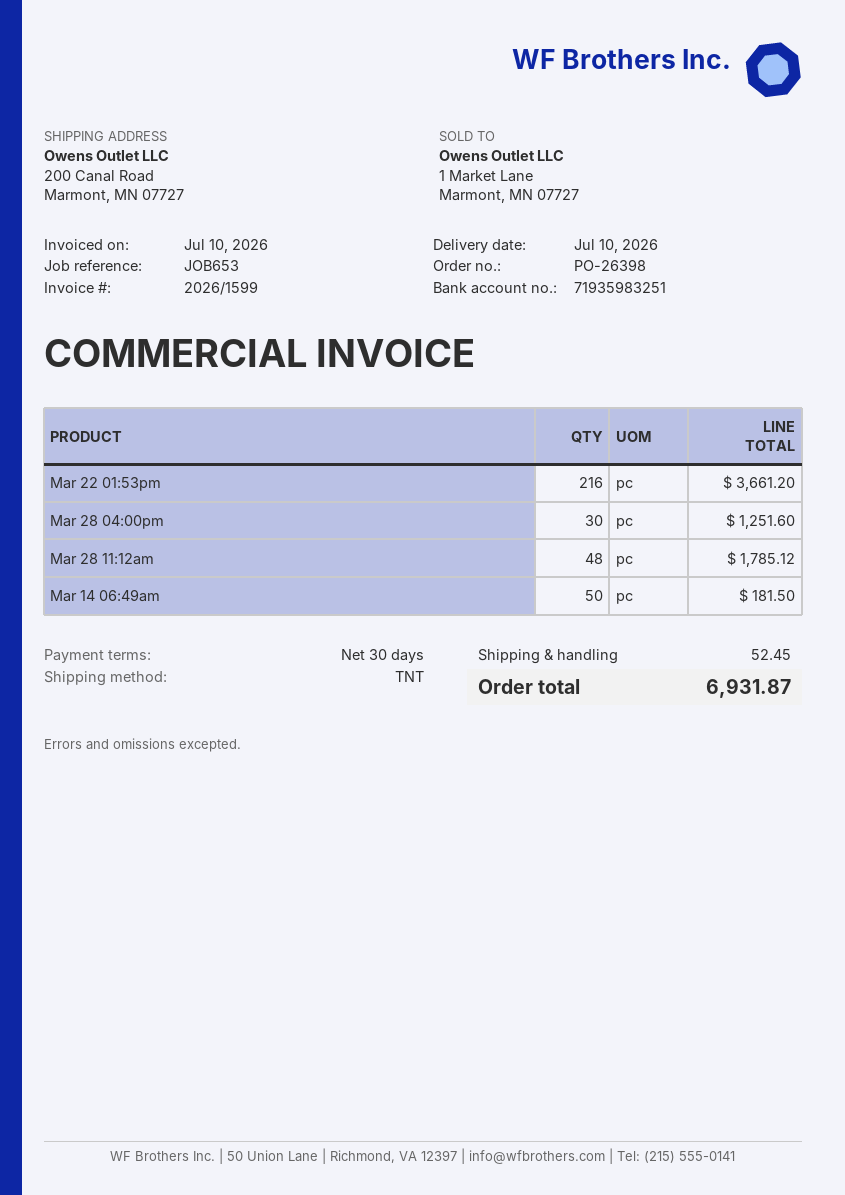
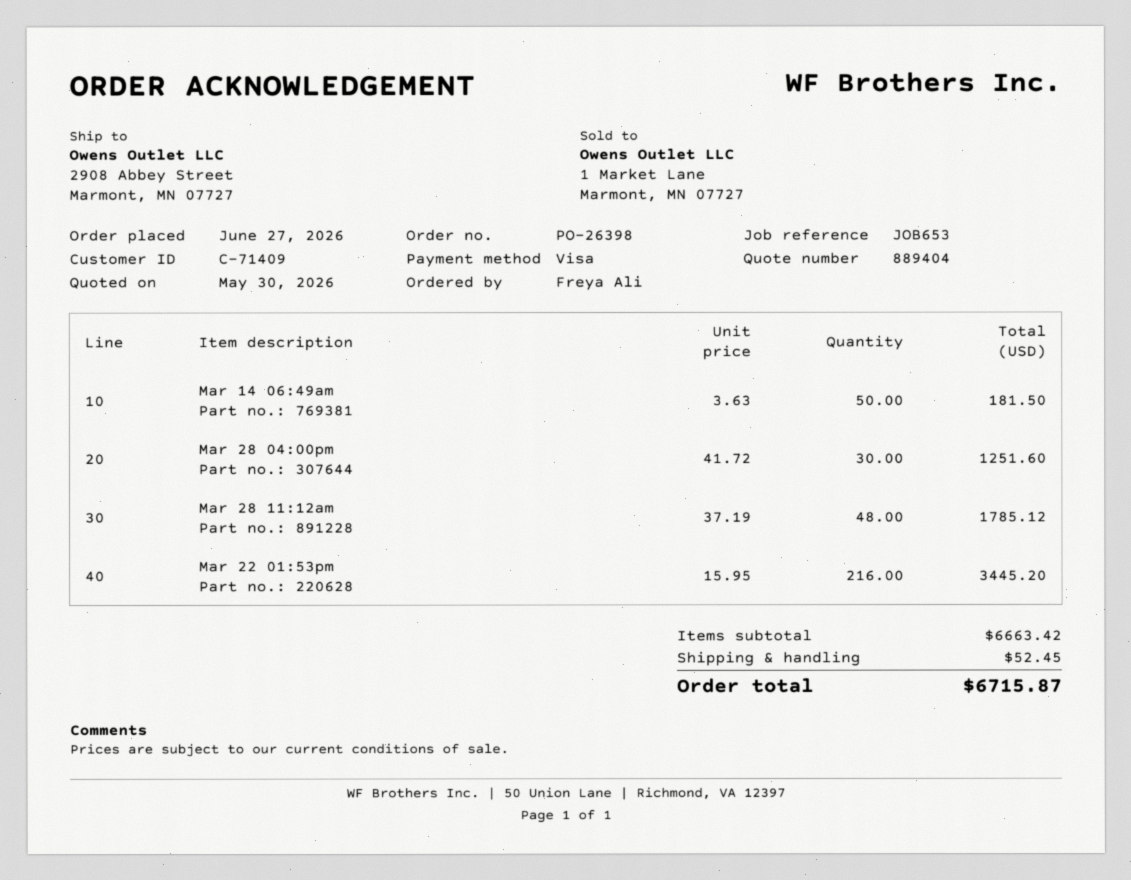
ship to: 200 Canal Road, Marmont, MN 07727 -> 2908 Abbey Street, Marmont, MN 07727
Mar 22 01:53pm: 216 for 3661.20 -> 216 for 3445.20
total: 6931.87 -> 6715.87

